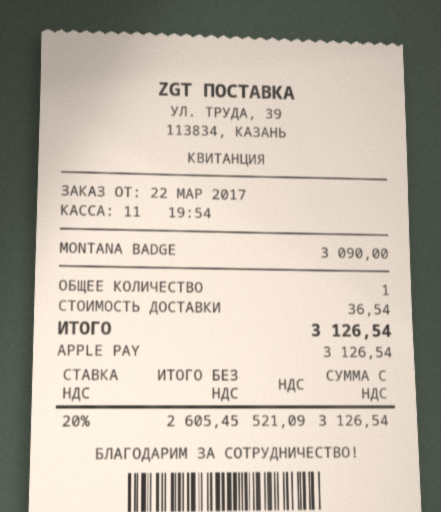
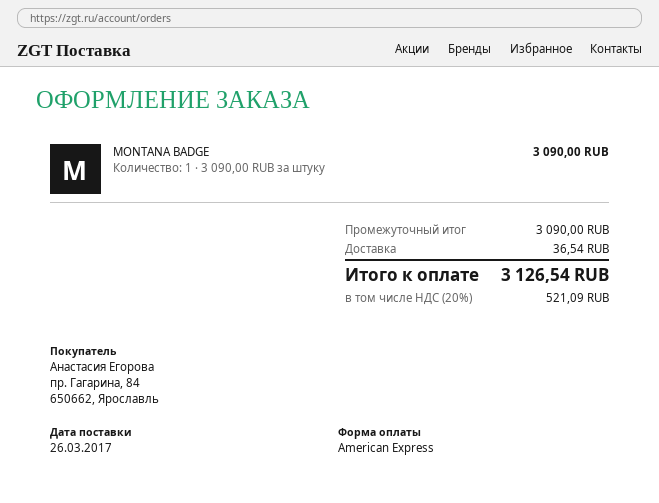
payment method: Apple Pay -> American Express

